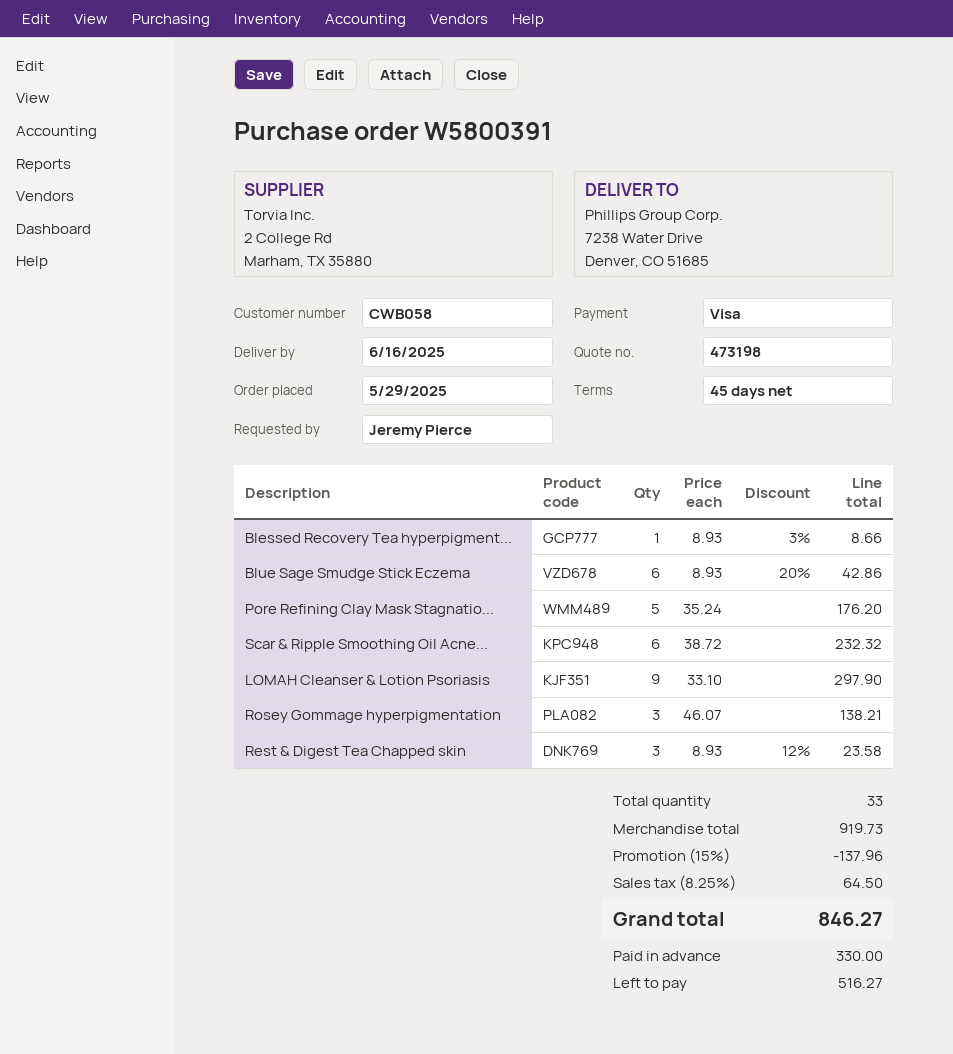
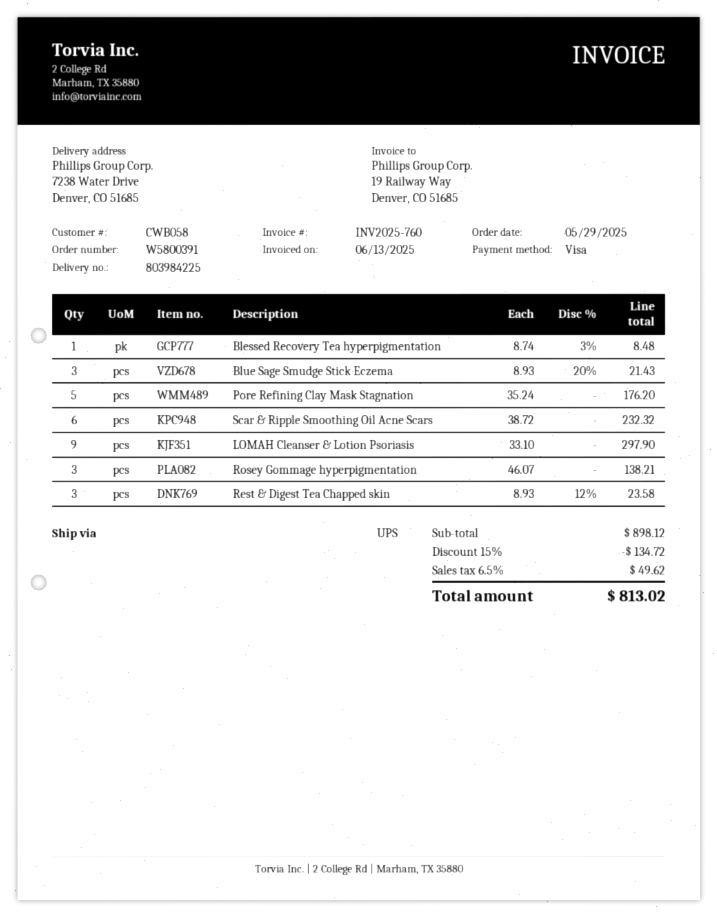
Blessed Recovery Tea hyperpigment...: 1 x 8.93 - 3% = 8.66 -> 1 x 8.74 - 3% = 8.48
Blue Sage Smudge Stick Eczema: 6 x 8.93 - 20% = 42.86 -> 3 x 8.93 - 20% = 21.43
subtotal: 919.73 -> 898.12
discount: 15% = 137.96 -> 15% = 134.72
tax: 8.25% = 64.50 -> 6.5% = 49.62
total: 846.27 -> 813.02

